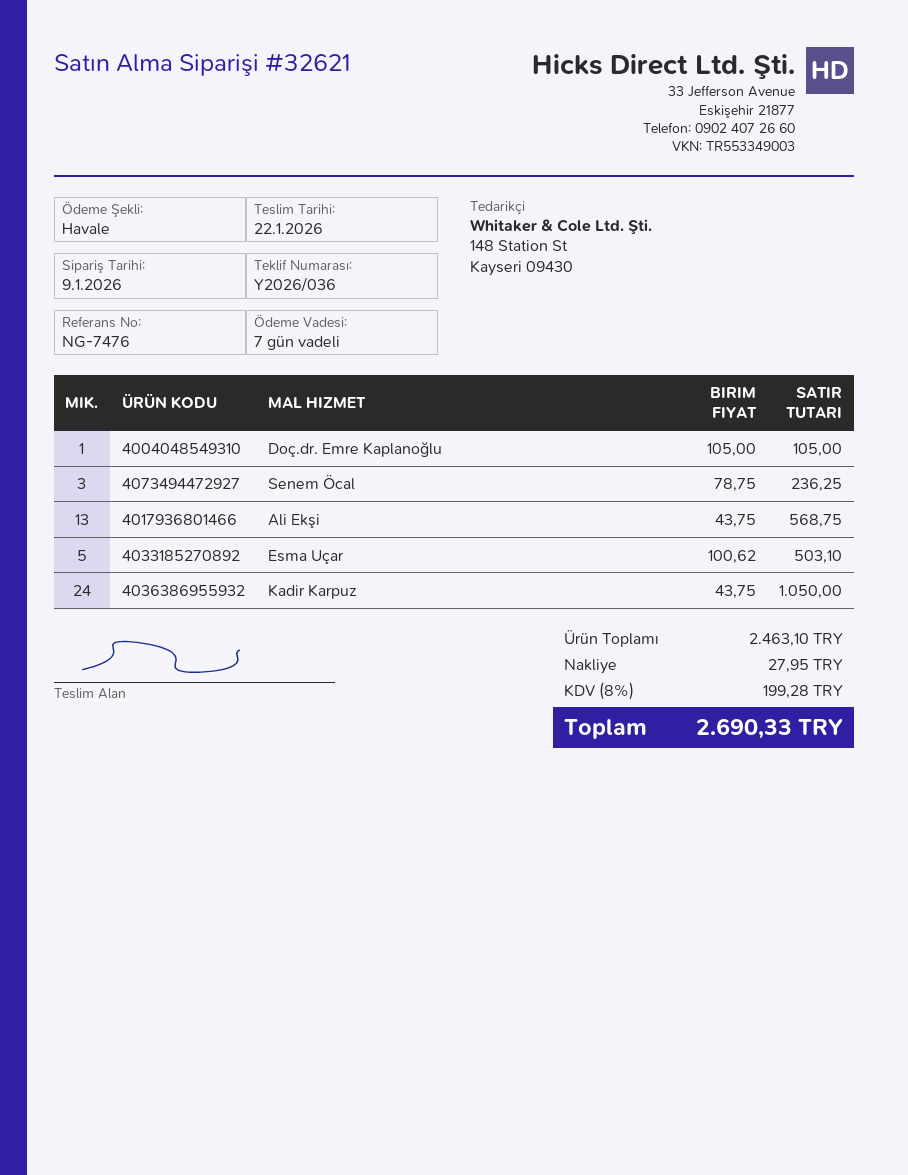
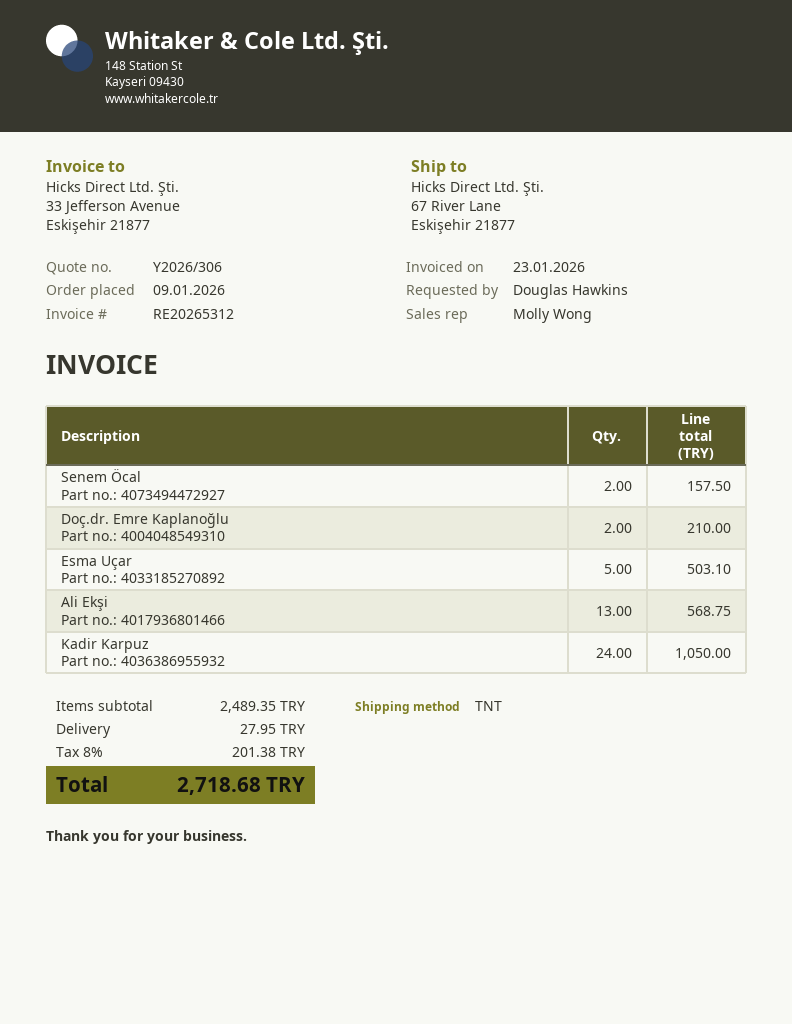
quote number: Y2026/036 -> Y2026/306
Doç.dr. Emre Kaplanoğlu: 1 for 105.00 -> 2 for 210.00
Senem Öcal: 3 for 236.25 -> 2 for 157.50
subtotal: 2463.10 -> 2489.35
tax: 8% = 199.28 -> 8% = 201.38
total: 2690.33 -> 2718.68

